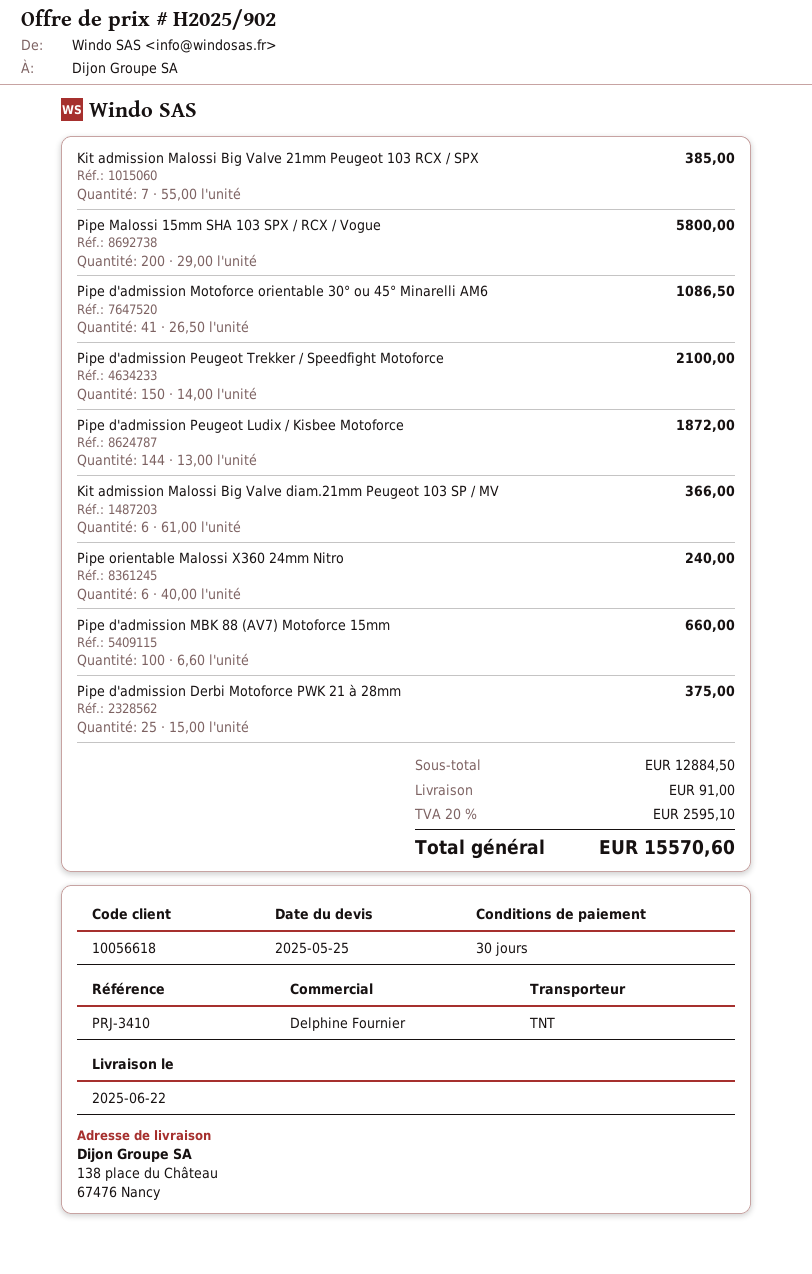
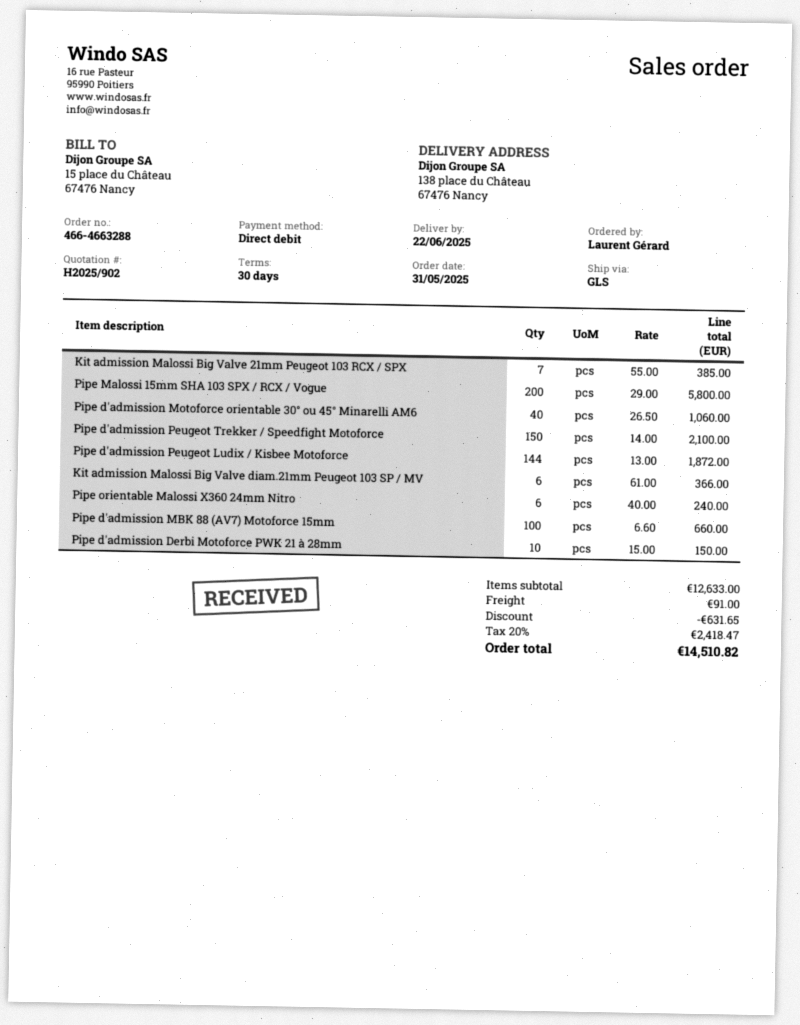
shipping method: TNT -> GLS
Pipe d'admission Motoforce orientable 30° ou 45° Minarelli AM6: 41 x 26.50 = 1086.50 -> 40 x 26.50 = 1060.00
Pipe d'admission Derbi Motoforce PWK 21 à 28mm: 25 x 15.00 = 375.00 -> 10 x 15.00 = 150.00
subtotal: 12884.50 -> 12633.00
discount: none -> 631.65
tax: 20% = 2595.10 -> 20% = 2418.47
total: 15570.60 -> 14510.82

